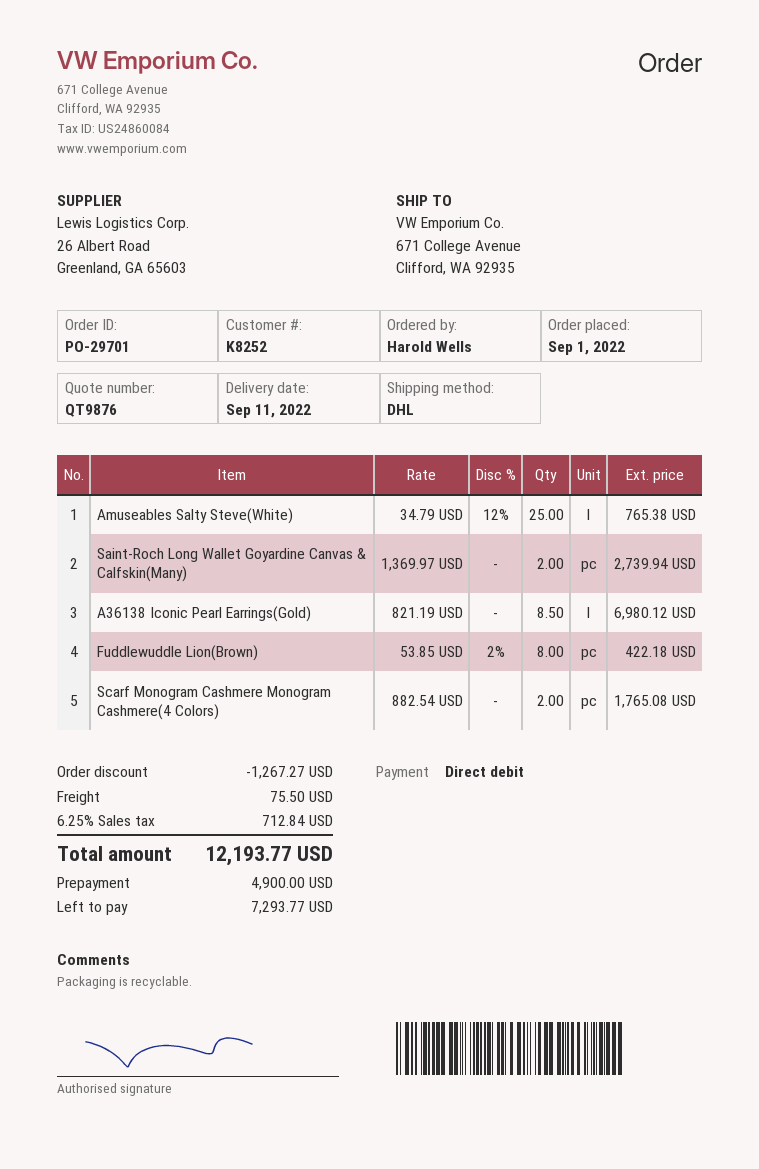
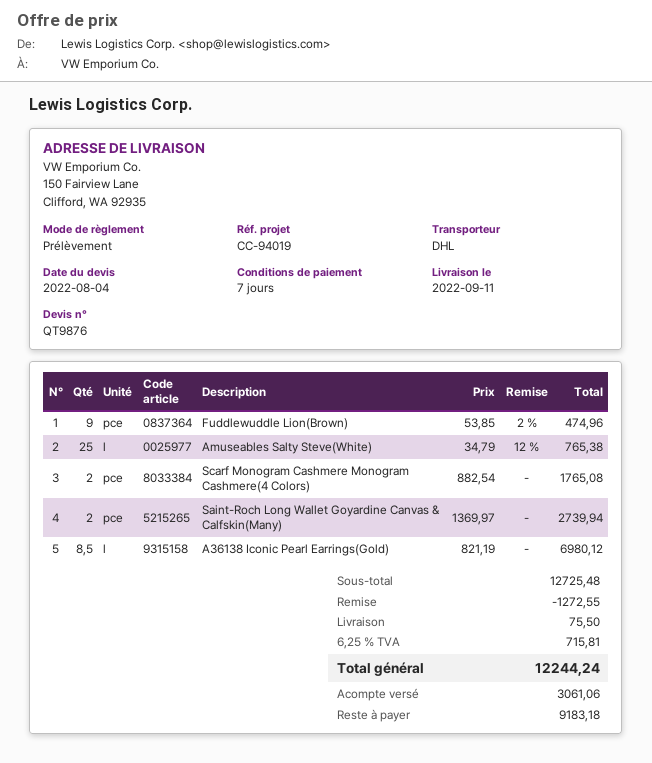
ship to: 671 College Avenue, Clifford, WA 92935 -> 150 Fairview Lane, Clifford, WA 92935
Fuddlewuddle Lion(Brown): 8 x 53.85 - 2% = 422.18 -> 9 x 53.85 - 2% = 474.96
discount: 1267.27 -> 1272.55
tax: 6.25% = 712.84 -> 6.25% = 715.81
total: 12193.77 -> 12244.24
deposit: 4900.00 -> 3061.06
balance: 7293.77 -> 9183.18

